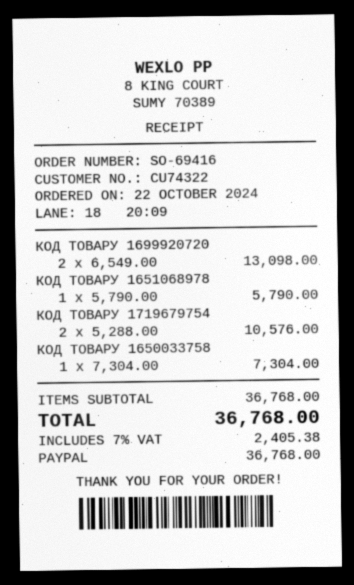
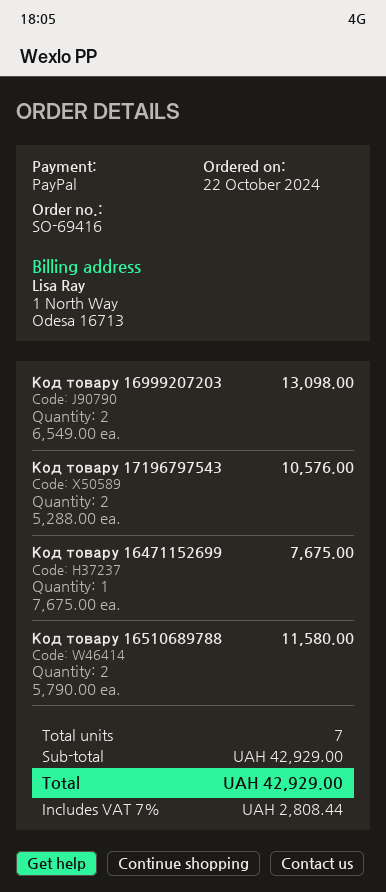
КОД ТОВАРУ 1651068978: 1 x 5790.00 = 5790.00 -> 2 x 5790.00 = 11580.00
КОД ТОВАРУ 1650033758: 1 x 7304.00 = 7304.00 -> none
Код товару 16471152699: none -> 1 x 7675.00 = 7675.00
subtotal: 36768.00 -> 42929.00
tax: 7% = 2405.38 -> 7% = 2808.44
total: 36768.00 -> 42929.00

